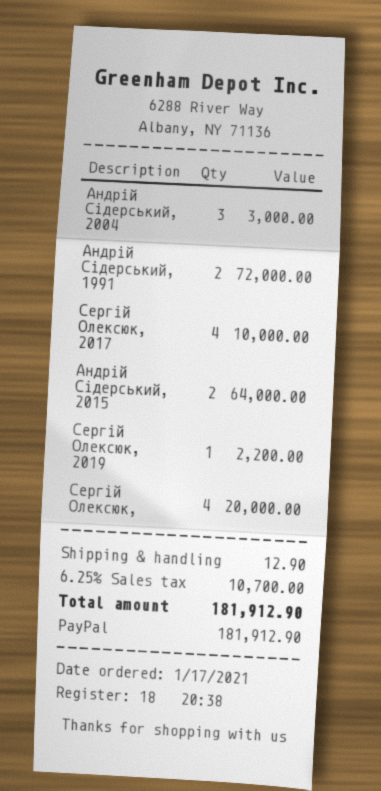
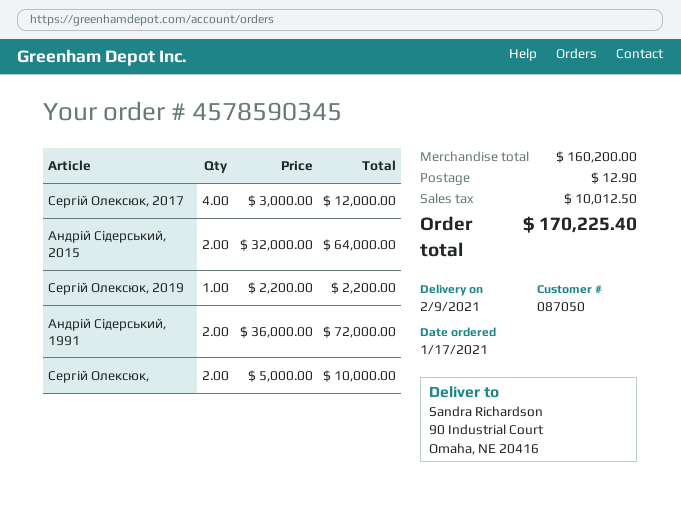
Андрій Сідерський, 2004: 3 for 3000.00 -> none
Сергій Олексюк, 2017: 4 for 10000.00 -> 4 for 12000.00
Сергій Олексюк,: 4 for 20000.00 -> 2 for 10000.00
tax: 10700.00 -> 10012.50
total: 181912.90 -> 170225.40

